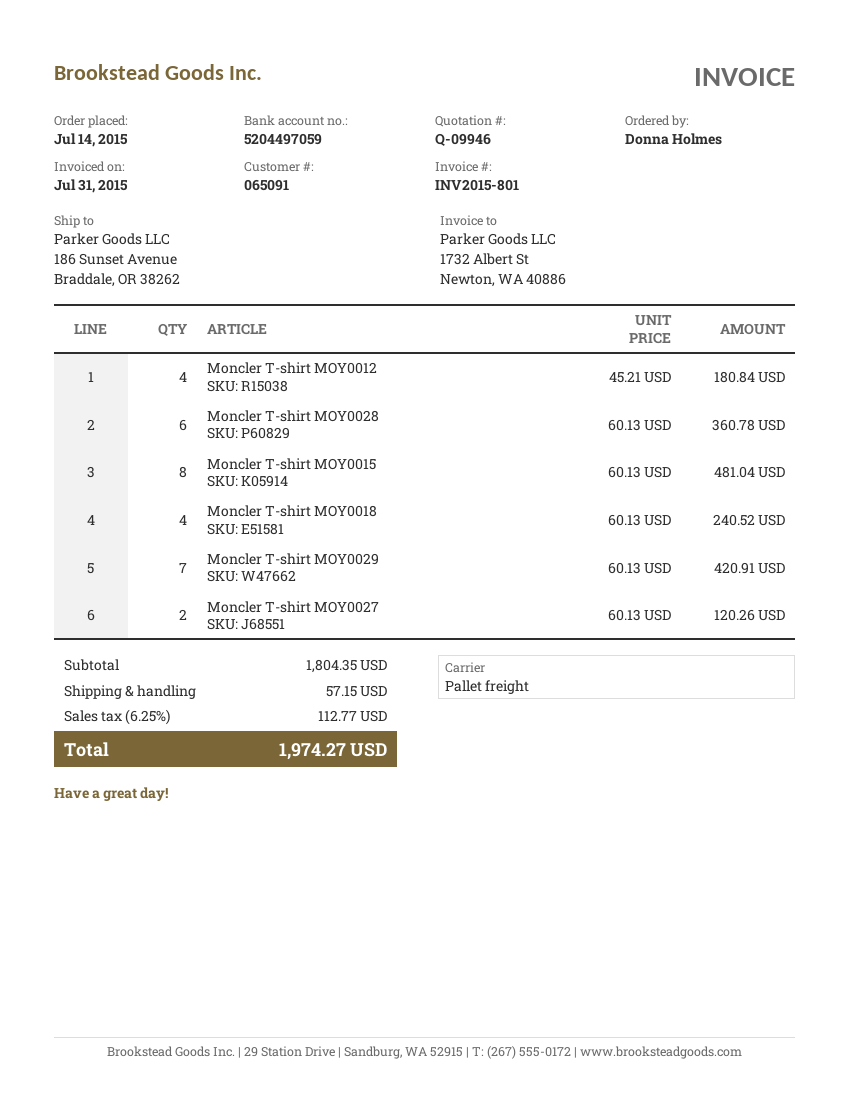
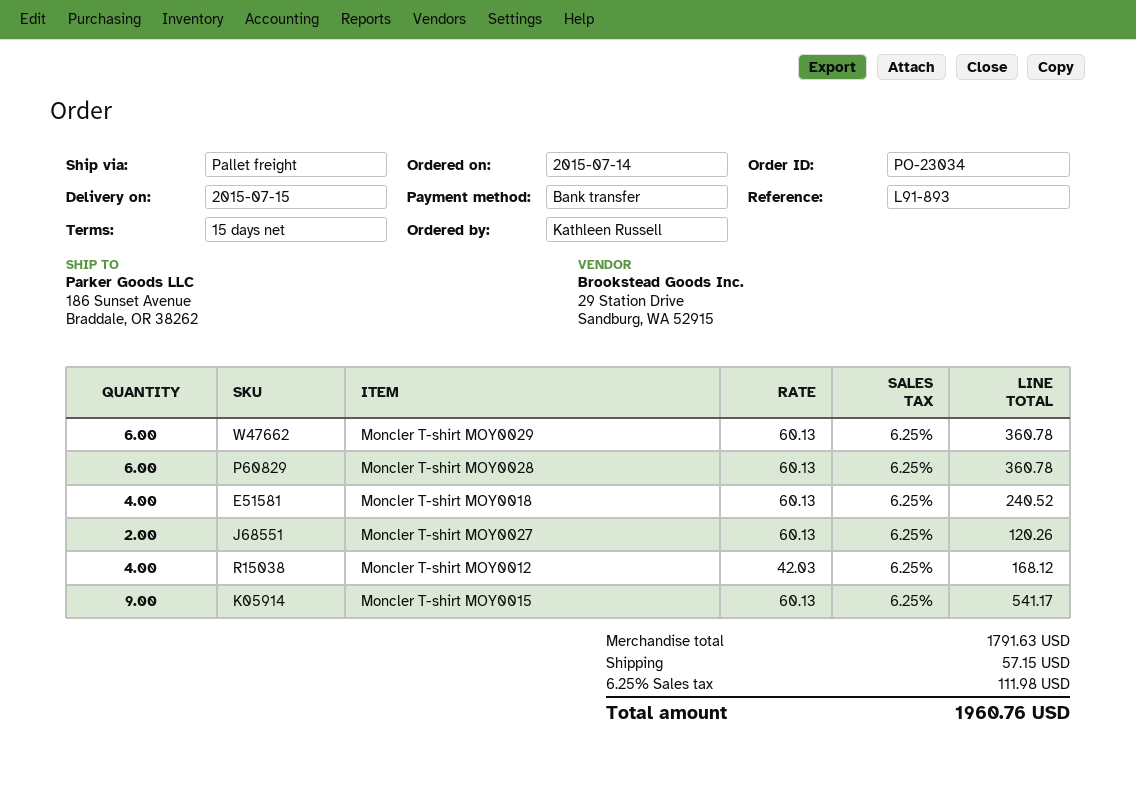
ordered by: Donna Holmes -> Kathleen Russell
Moncler T-shirt MOY0012: 4 x 45.21 = 180.84 -> 4 x 42.03 = 168.12
Moncler T-shirt MOY0015: 8 x 60.13 = 481.04 -> 9 x 60.13 = 541.17
Moncler T-shirt MOY0029: 7 x 60.13 = 420.91 -> 6 x 60.13 = 360.78
subtotal: 1804.35 -> 1791.63
tax: 6.25% = 112.77 -> 6.25% = 111.98
total: 1974.27 -> 1960.76

